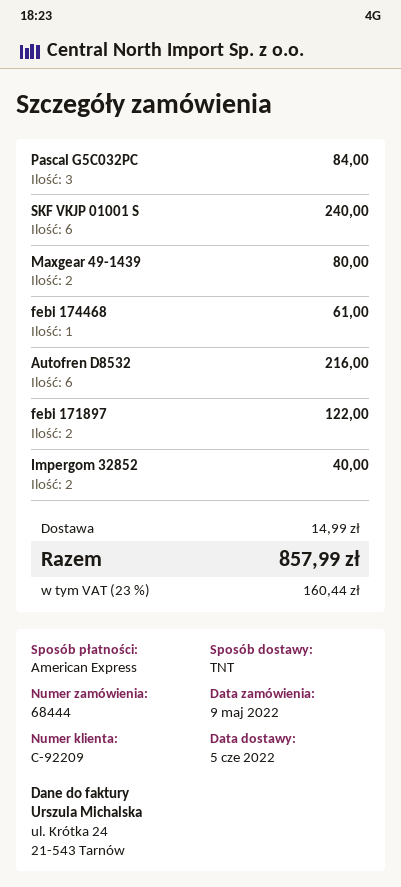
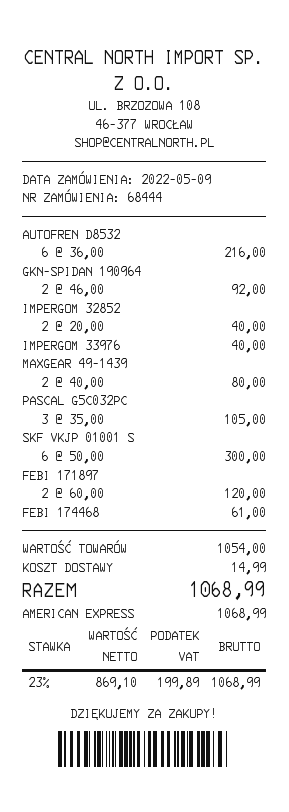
Pascal G5C032PC: 3 for 84.00 -> 3 for 105.00
SKF VKJP 01001 S: 6 for 240.00 -> 6 for 300.00
febi 171897: 2 for 122.00 -> 2 for 120.00
GKN-SPIDAN 190964: none -> 2 for 92.00
IMPERGOM 33976: none -> 1 for 40.00
tax: 23% = 160.44 -> 23% = 199.89
total: 857.99 -> 1068.99

